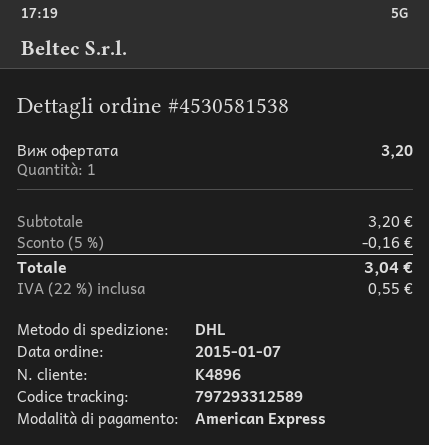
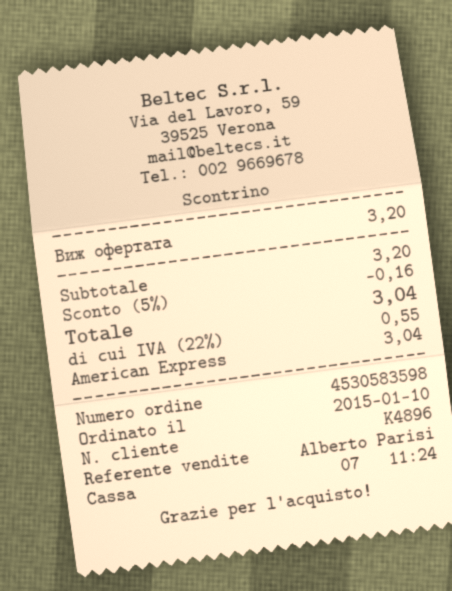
order number: 4530581538 -> 4530583598
order date: 2015-01-07 -> 2015-01-10

